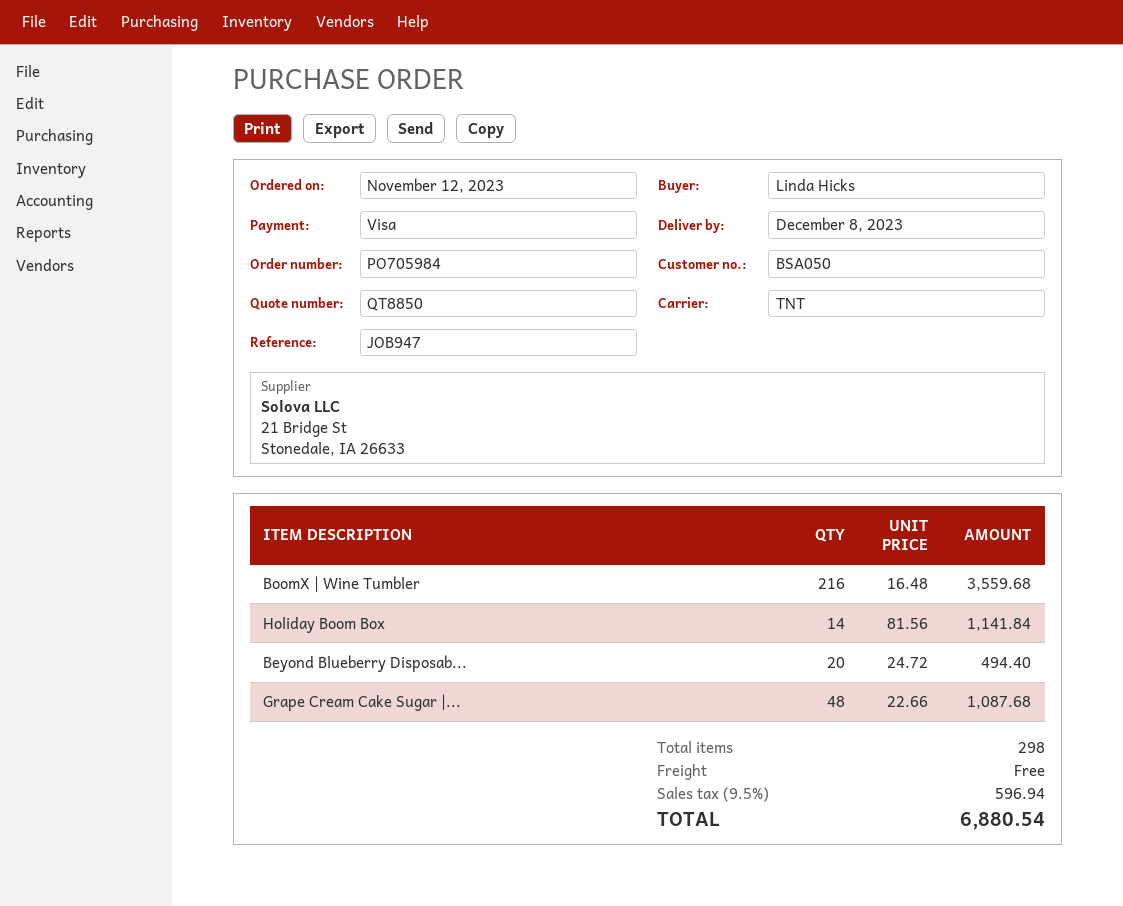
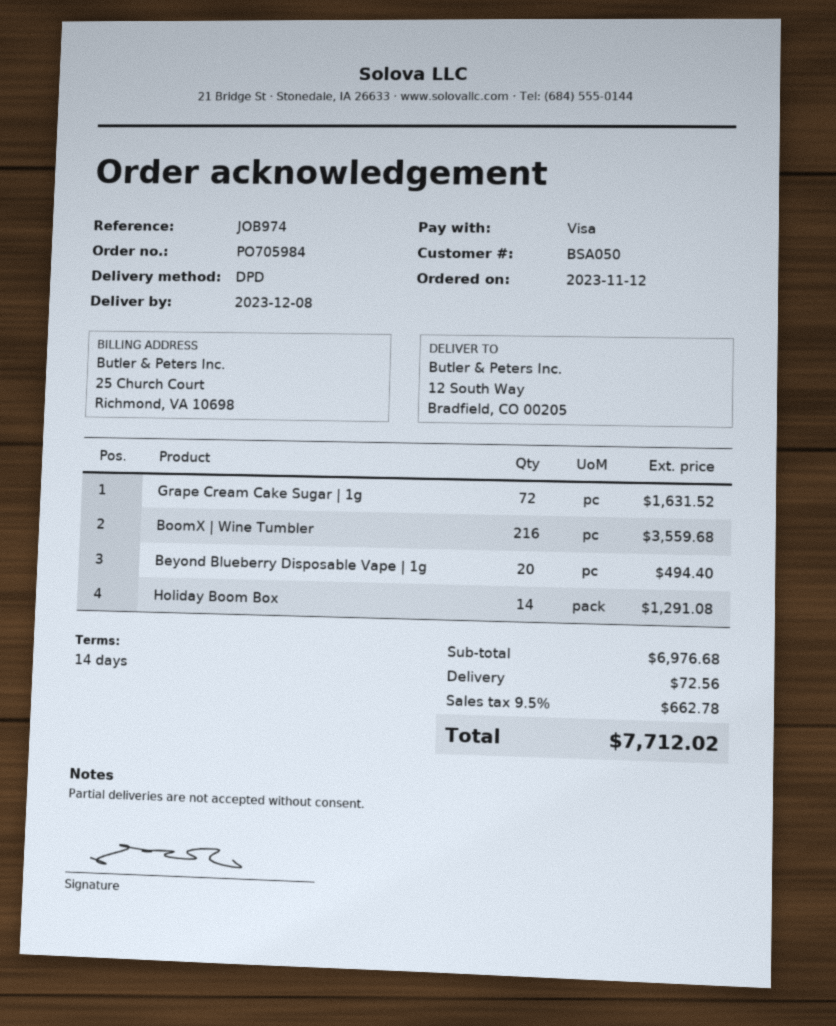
reference: JOB947 -> JOB974
shipping method: TNT -> DPD
Holiday Boom Box: 14 for 1141.84 -> 14 for 1291.08
Grape Cream Cake Sugar |...: 48 for 1087.68 -> 72 for 1631.52
shipping: 0.00 -> 72.56
tax: 9.5% = 596.94 -> 9.5% = 662.78
total: 6880.54 -> 7712.02

